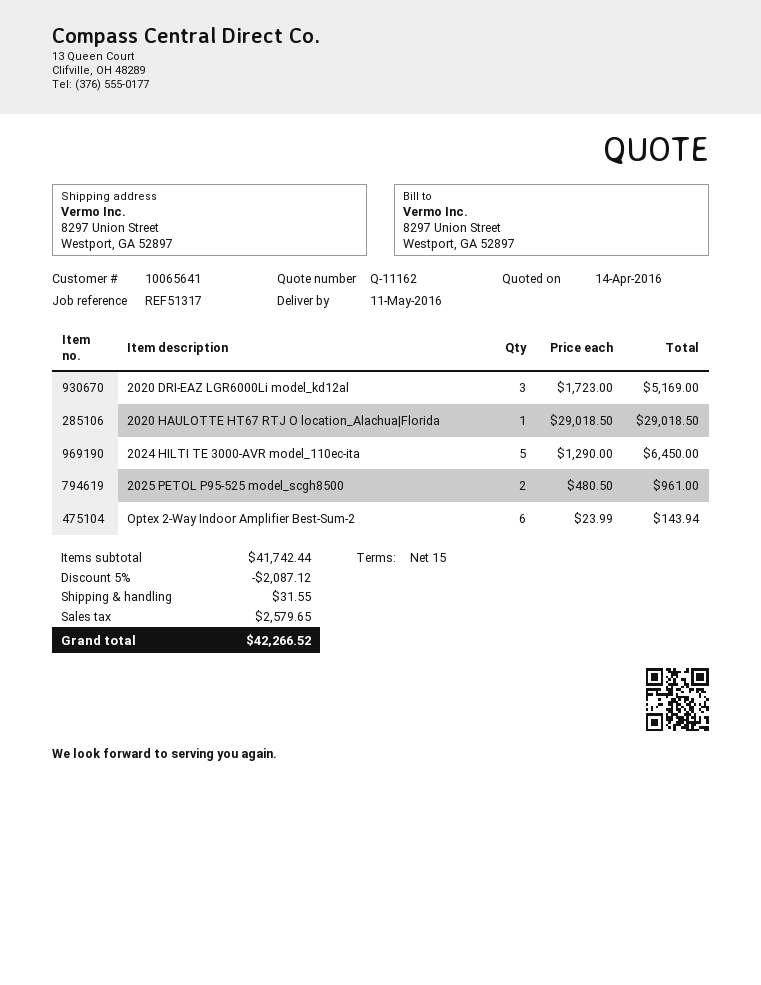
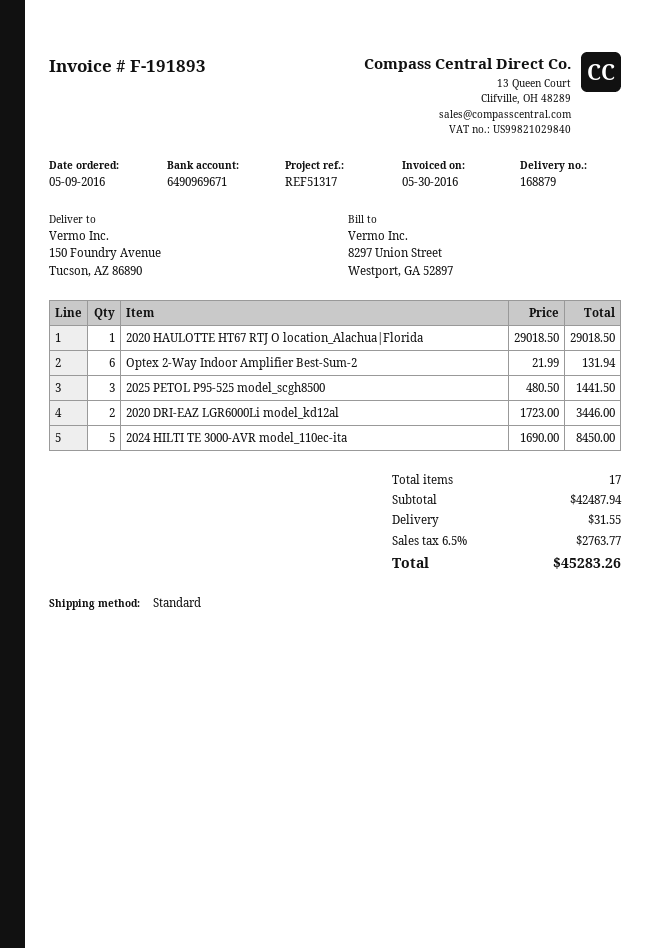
ship to: 8297 Union Street, Westport, GA 52897 -> 150 Foundry Avenue, Tucson, AZ 86890
2020 DRI-EAZ LGR6000Li model_kd12al: 3 x 1723.00 = 5169.00 -> 2 x 1723.00 = 3446.00
2024 HILTI TE 3000-AVR model_110ec-ita: 5 x 1290.00 = 6450.00 -> 5 x 1690.00 = 8450.00
2025 PETOL P95-525 model_scgh8500: 2 x 480.50 = 961.00 -> 3 x 480.50 = 1441.50
Optex 2-Way Indoor Amplifier Best-Sum-2: 6 x 23.99 = 143.94 -> 6 x 21.99 = 131.94
subtotal: 41742.44 -> 42487.94
discount: 5% = 2087.12 -> none
tax: 2579.65 -> 2763.77
total: 42266.52 -> 45283.26

